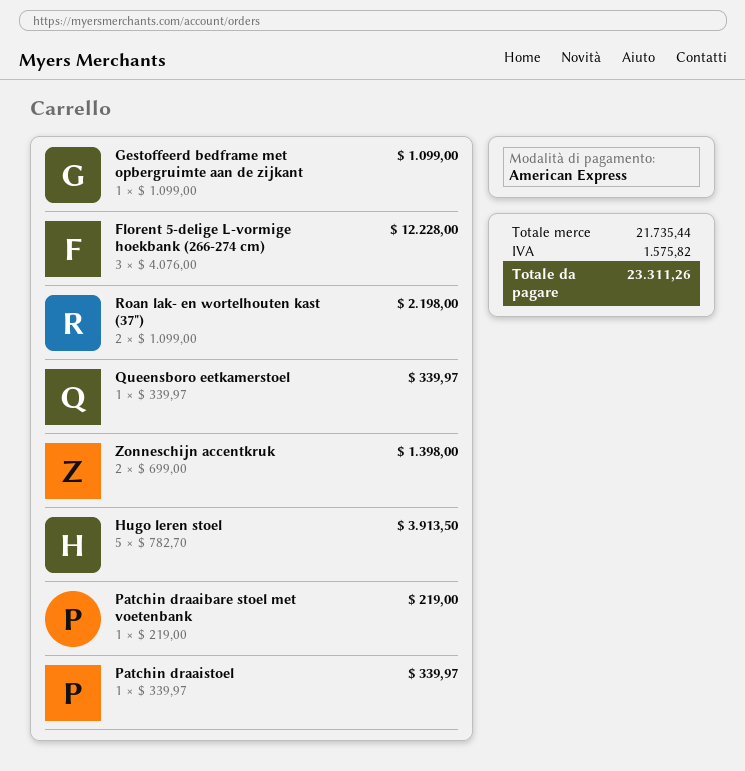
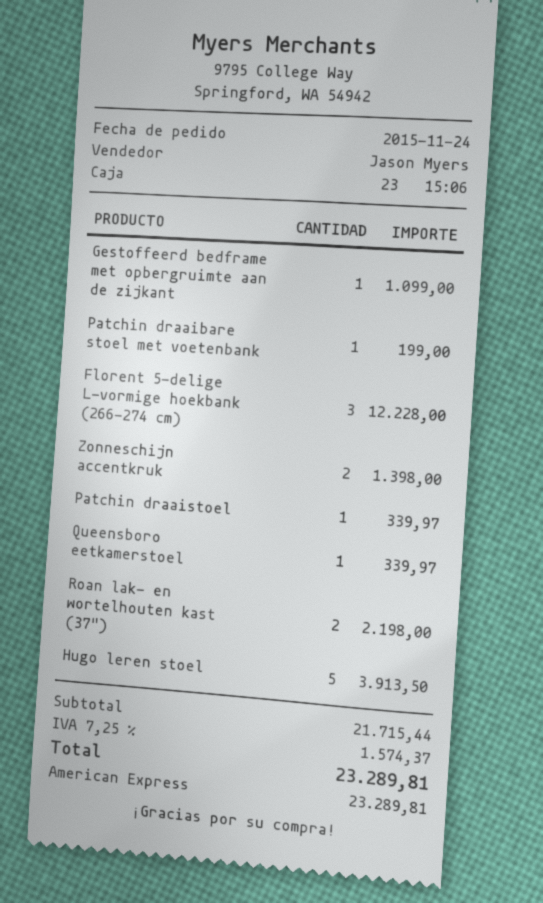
Patchin draaibare stoel met voetenbank: 1 for 219.00 -> 1 for 199.00
subtotal: 21735.44 -> 21715.44
tax: 1575.82 -> 1574.37
total: 23311.26 -> 23289.81

